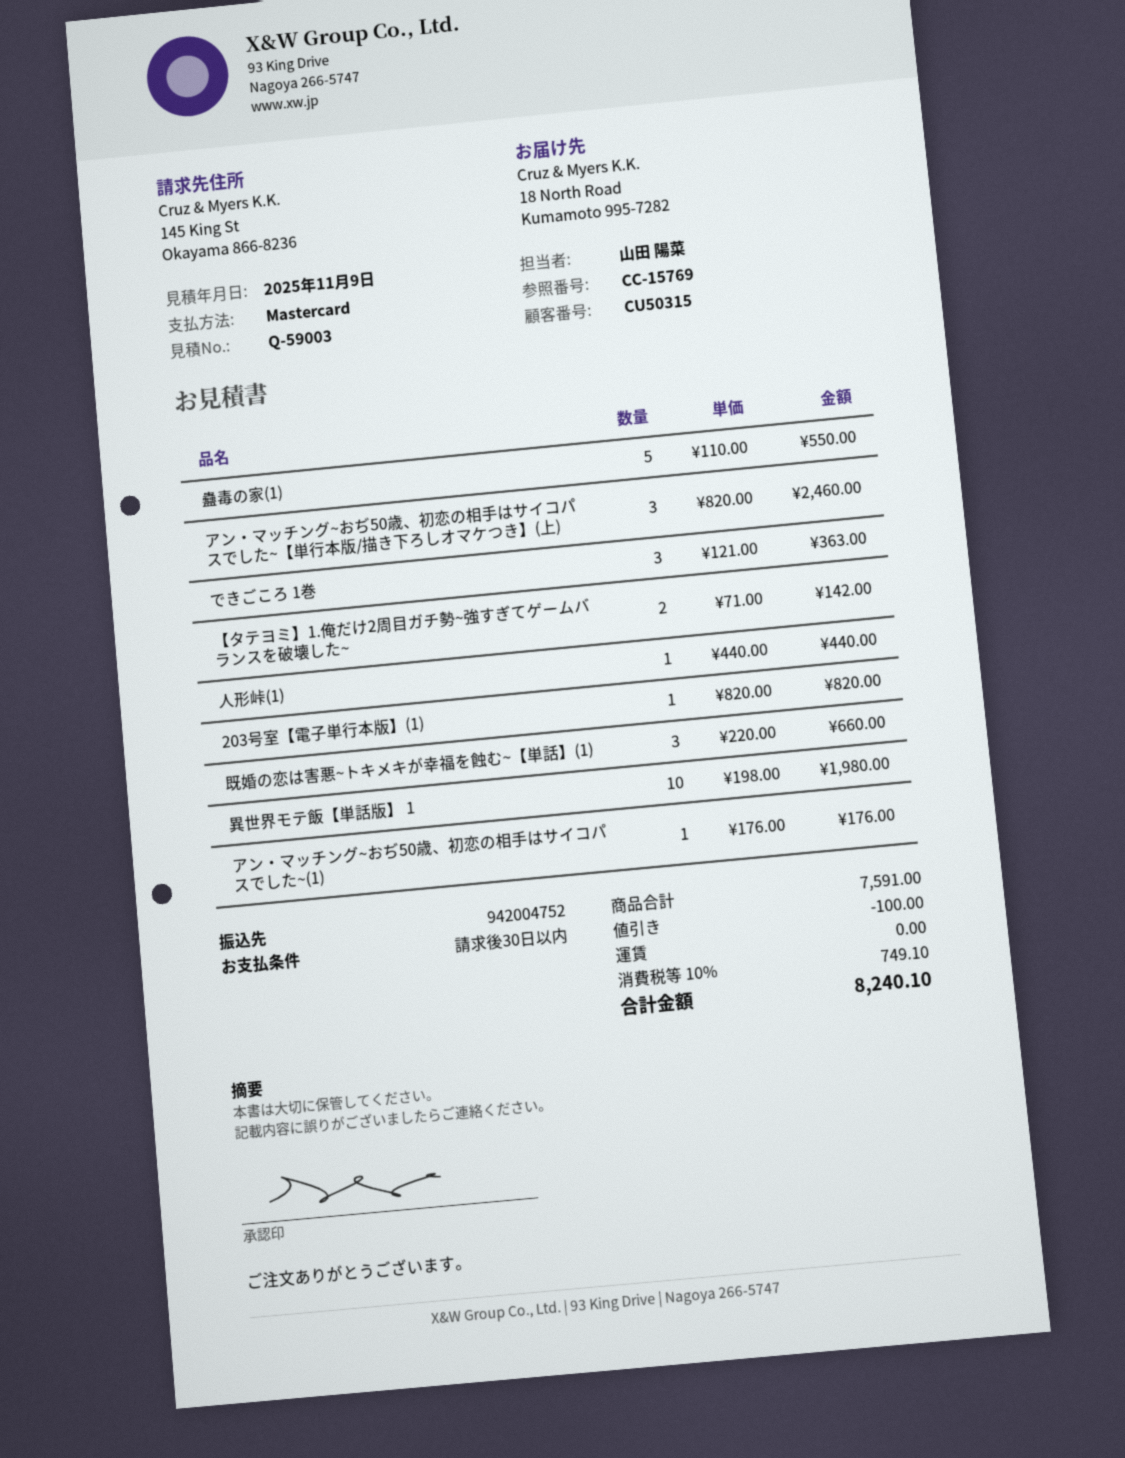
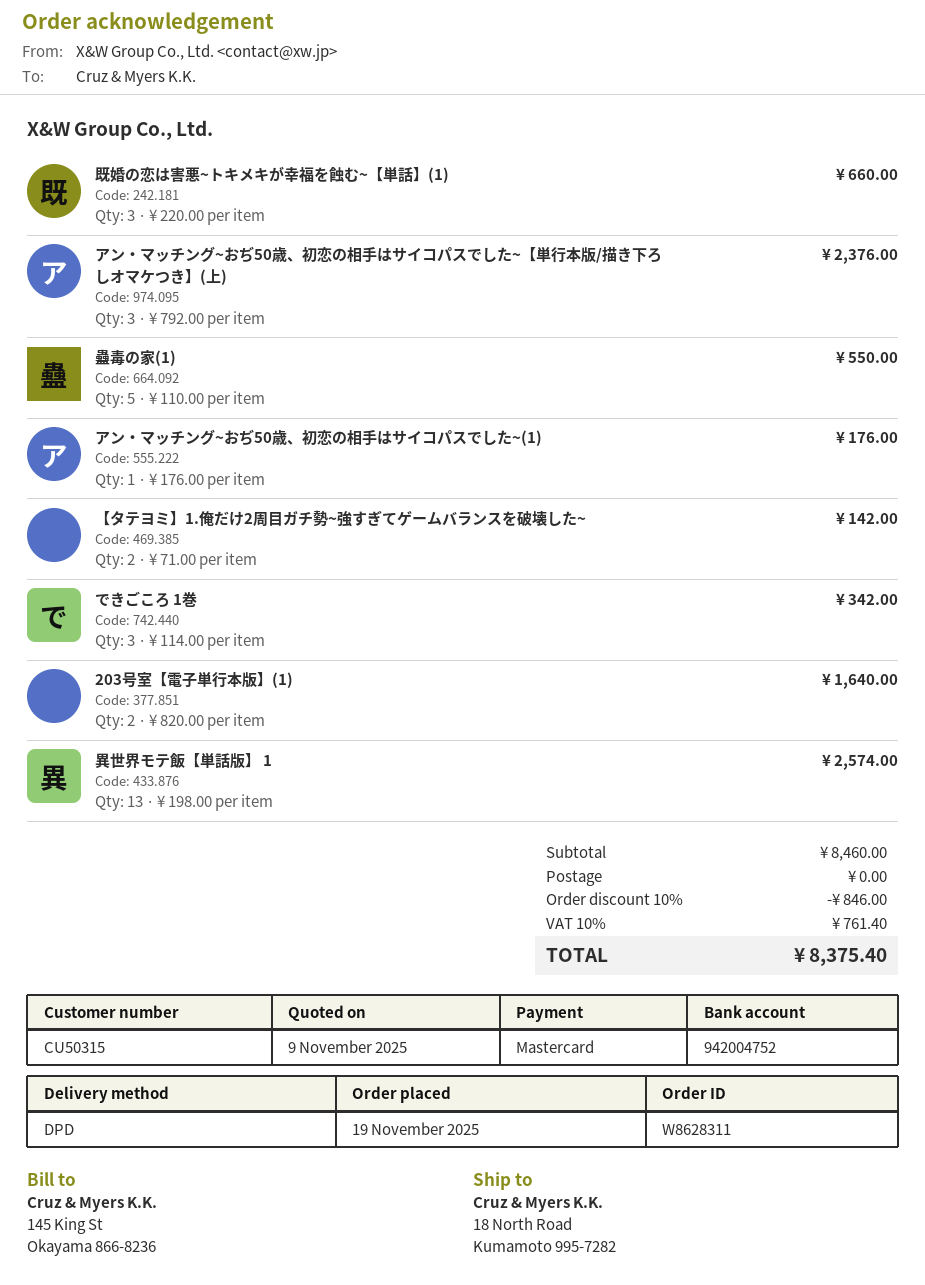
アン・マッチング~おぢ50歳、初恋の相手はサイコパスでした~【単行本版/描き下ろしオマケつき】(上): 3 x 820.00 = 2460.00 -> 3 x 792.00 = 2376.00
できごころ 1巻: 3 x 121.00 = 363.00 -> 3 x 114.00 = 342.00
人形峠(1): 1 x 440.00 = 440.00 -> none
203号室【電子単行本版】(1): 1 x 820.00 = 820.00 -> 2 x 820.00 = 1640.00
異世界モテ飯【単話版】 1: 10 x 198.00 = 1980.00 -> 13 x 198.00 = 2574.00
subtotal: 7591.00 -> 8460.00
discount: 100.00 -> 846.00
tax: 10% = 749.10 -> 10% = 761.40
total: 8240.10 -> 8375.40

